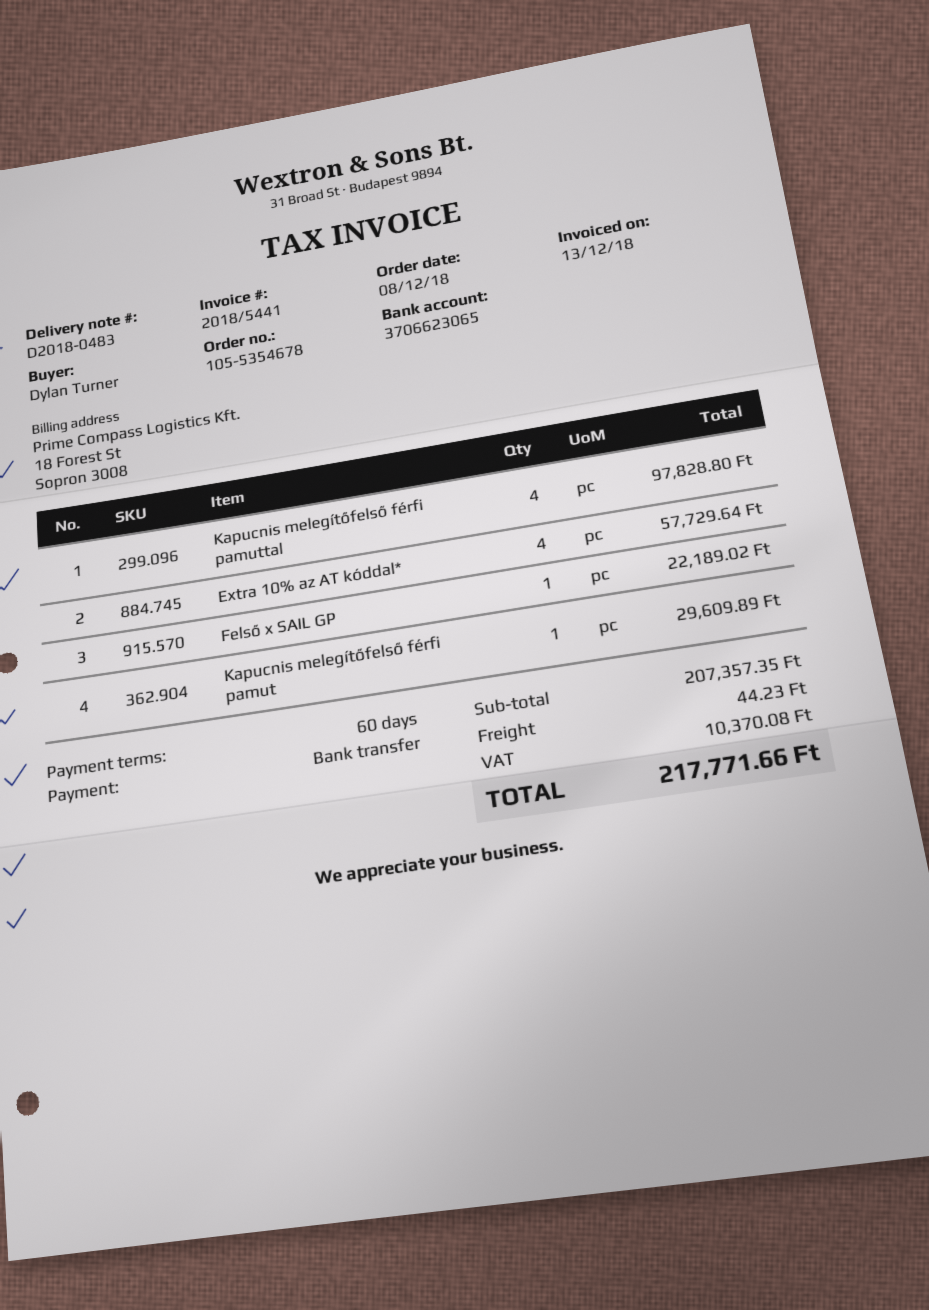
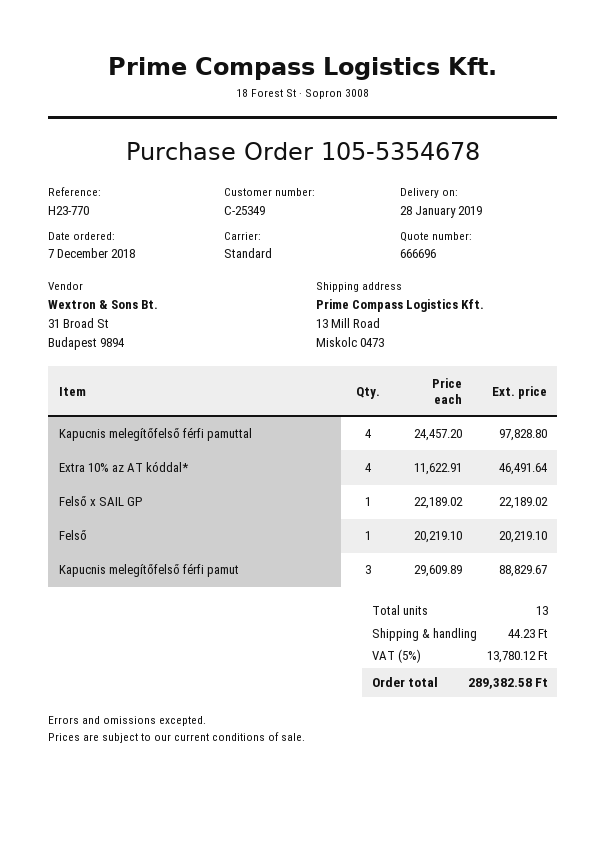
order date: 2018-12-08 -> 2018-12-07
Extra 10% az AT kóddal*: 4 for 57729.64 -> 4 for 46491.64
Kapucnis melegítőfelső férfi pamut: 1 for 29609.89 -> 3 for 88829.67
Felső: none -> 1 for 20219.10
tax: 10370.08 -> 13780.12
total: 217771.66 -> 289382.58

